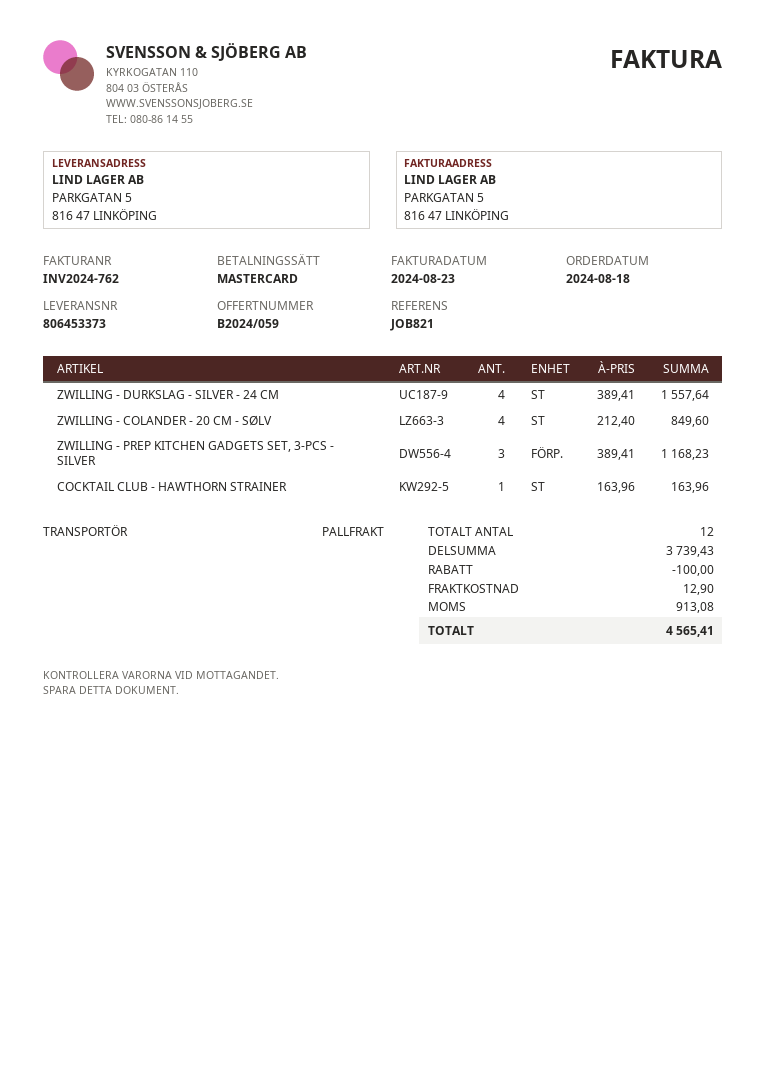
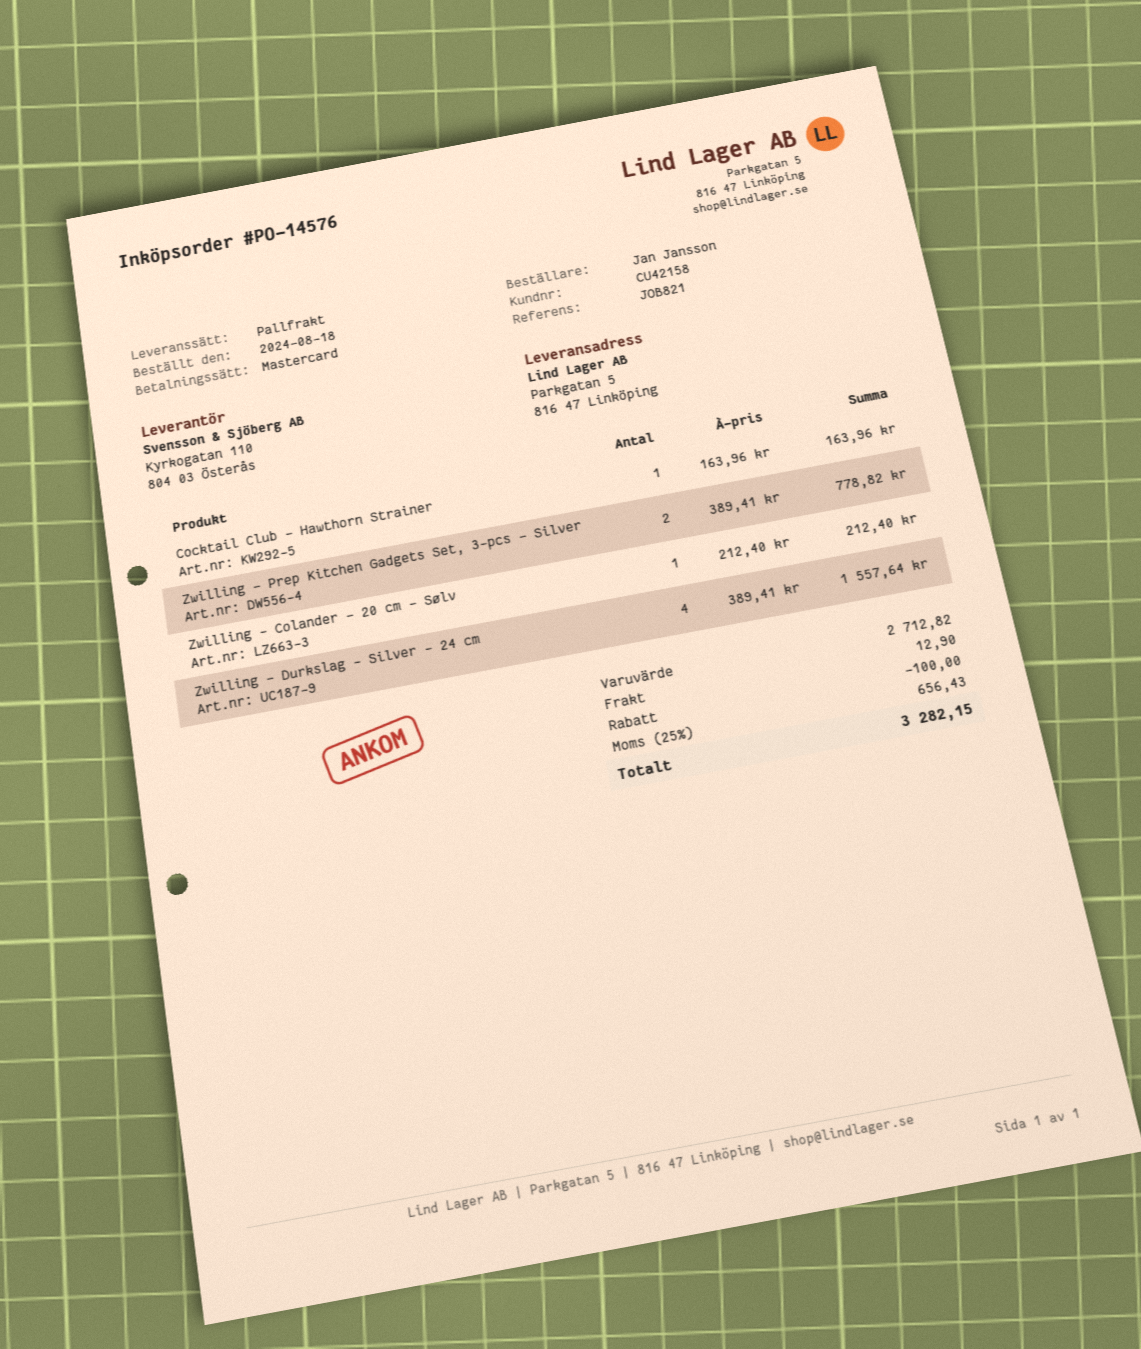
ZWILLING - COLANDER - 20 CM - SØLV: 4 x 212.40 = 849.60 -> 1 x 212.40 = 212.40
ZWILLING - PREP KITCHEN GADGETS SET, 3-PCS - SILVER: 3 x 389.41 = 1168.23 -> 2 x 389.41 = 778.82
subtotal: 3739.43 -> 2712.82
tax: 913.08 -> 656.43
total: 4565.41 -> 3282.15

